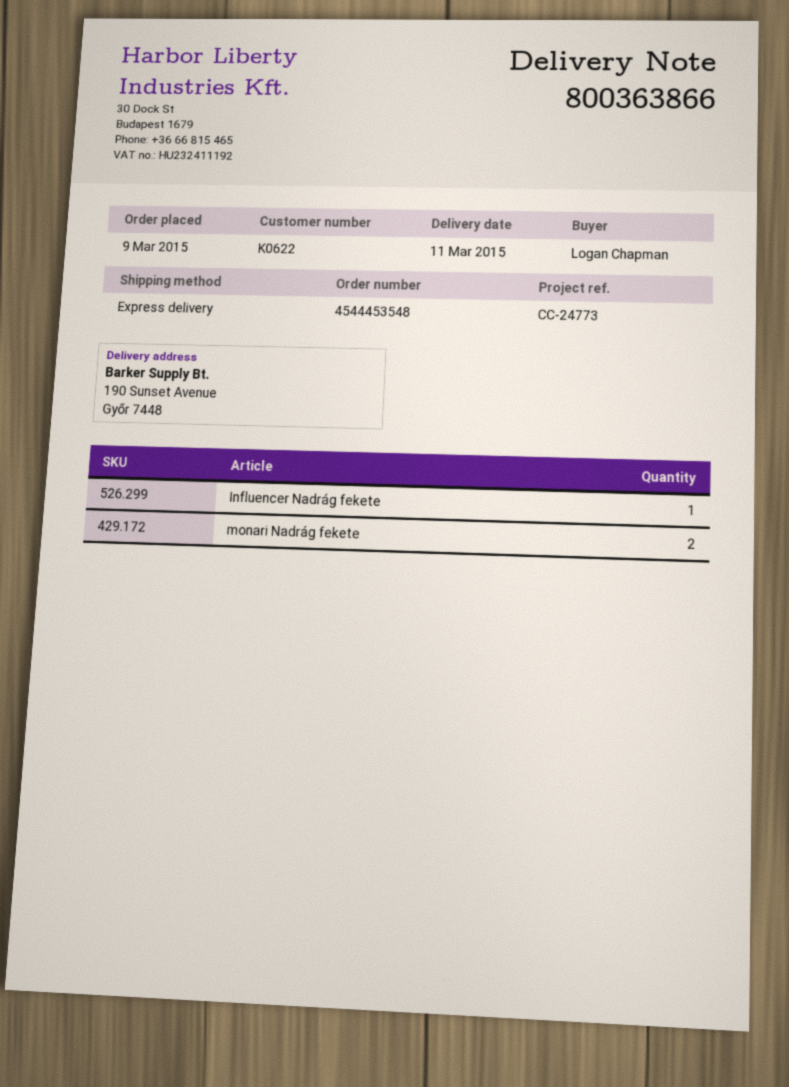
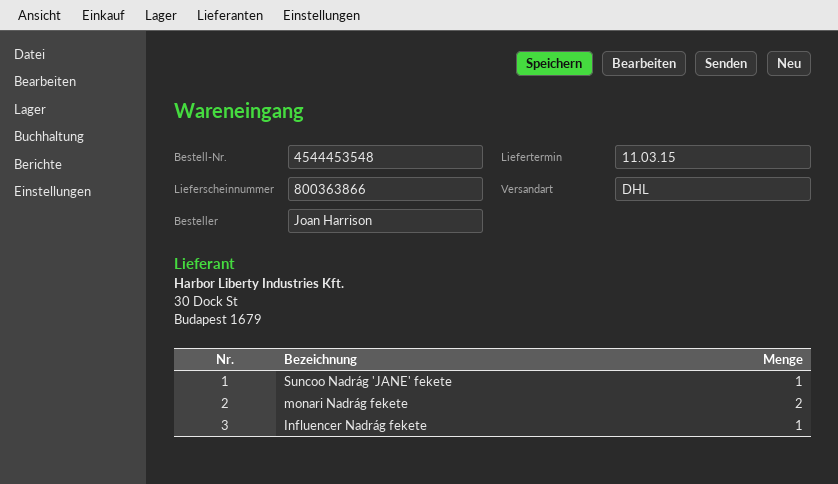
ordered by: Logan Chapman -> Joan Harrison
shipping method: express -> DHL
Suncoo Nadrág 'JANE' fekete: none -> 1

